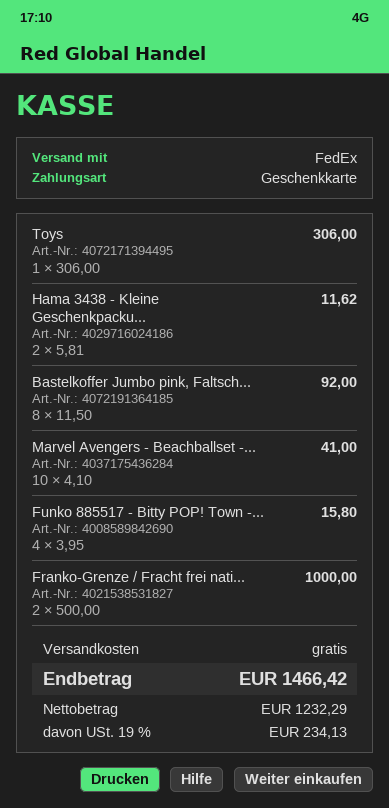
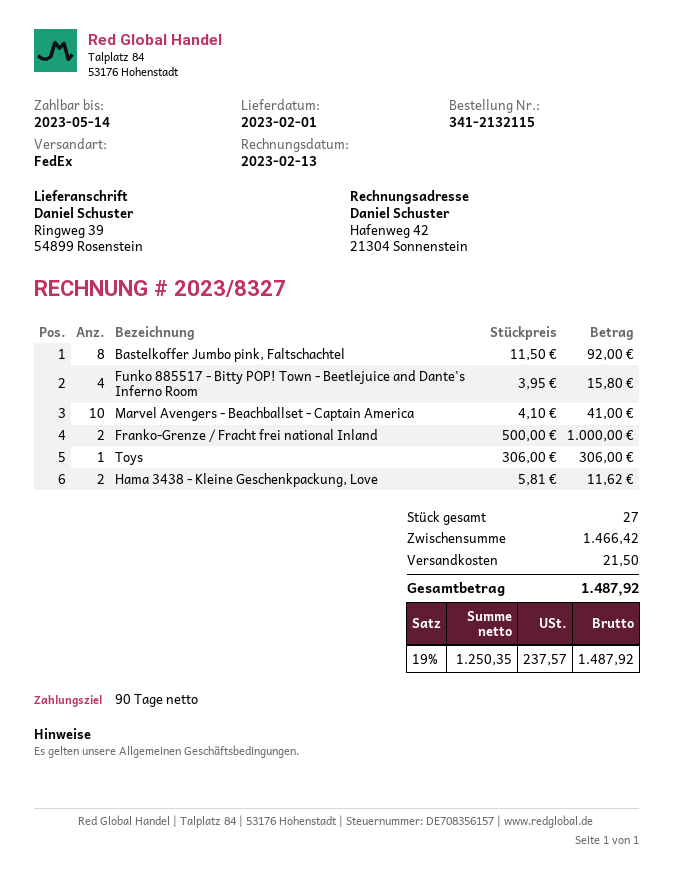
shipping: 0.00 -> 21.50
net: 1232.29 -> 1250.35
tax: 19% = 234.13 -> 19% = 237.57
total: 1466.42 -> 1487.92

